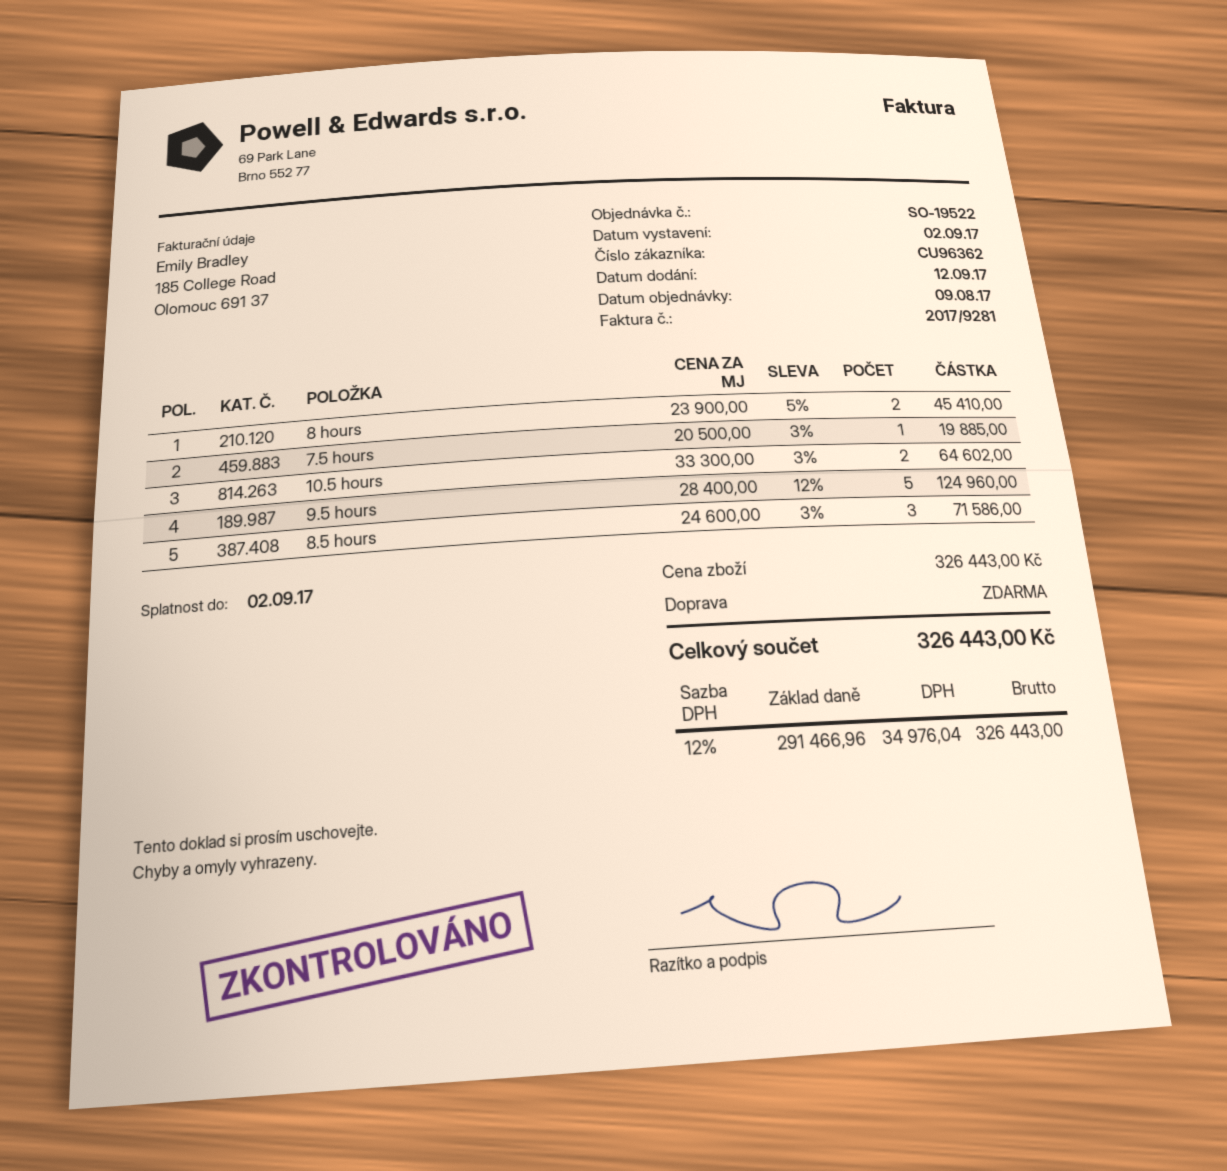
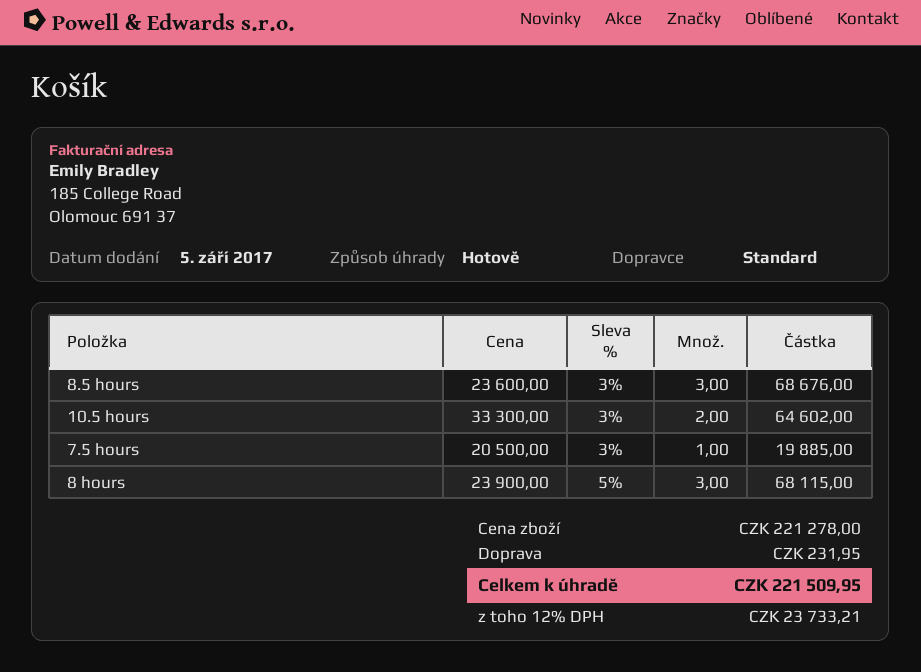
delivery date: 2017-09-12 -> 2017-09-05
8 hours: 2 x 23900.00 - 5% = 45410.00 -> 3 x 23900.00 - 5% = 68115.00
9.5 hours: 5 x 28400.00 - 12% = 124960.00 -> none
8.5 hours: 3 x 24600.00 - 3% = 71586.00 -> 3 x 23600.00 - 3% = 68676.00
subtotal: 326443.00 -> 221278.00
shipping: 0.00 -> 231.95
tax: 12% = 34976.04 -> 12% = 23733.21
total: 326443.00 -> 221509.95

